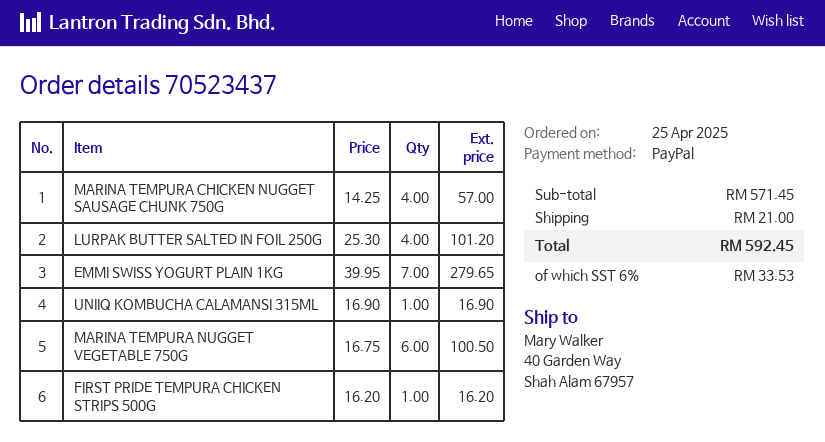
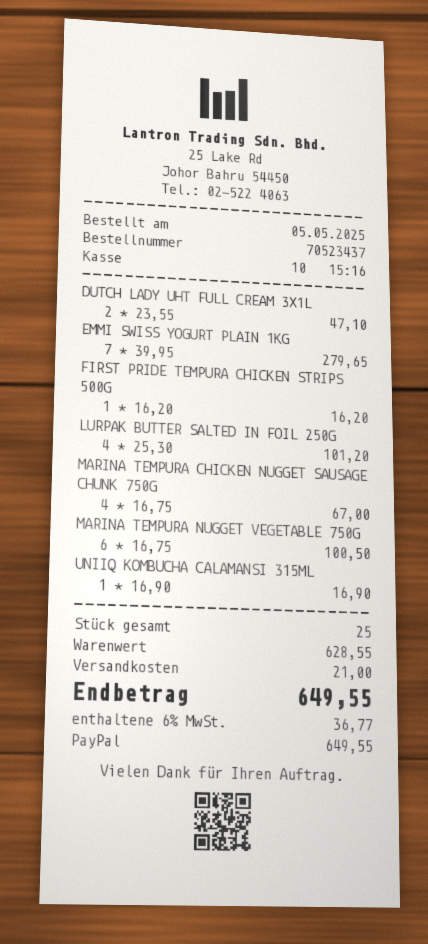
order date: 2025-04-25 -> 2025-05-05
MARINA TEMPURA CHICKEN NUGGET SAUSAGE CHUNK 750G: 4 x 14.25 = 57.00 -> 4 x 16.75 = 67.00
DUTCH LADY UHT FULL CREAM 3X1L: none -> 2 x 23.55 = 47.10
subtotal: 571.45 -> 628.55
tax: 6% = 33.53 -> 6% = 36.77
total: 592.45 -> 649.55

